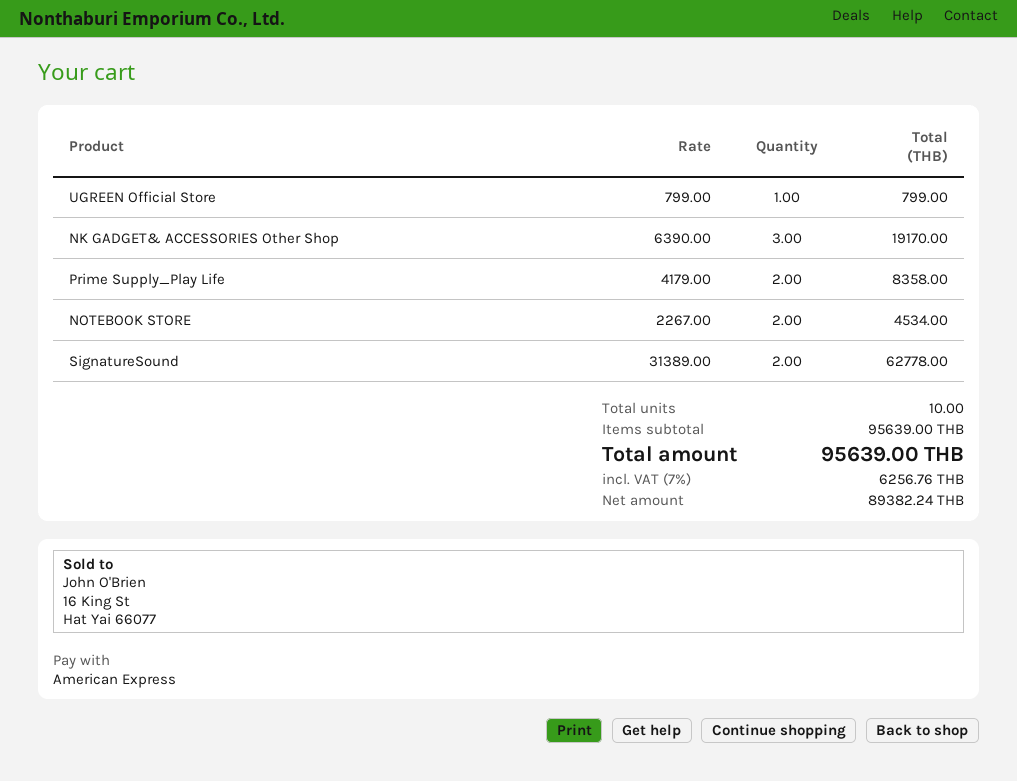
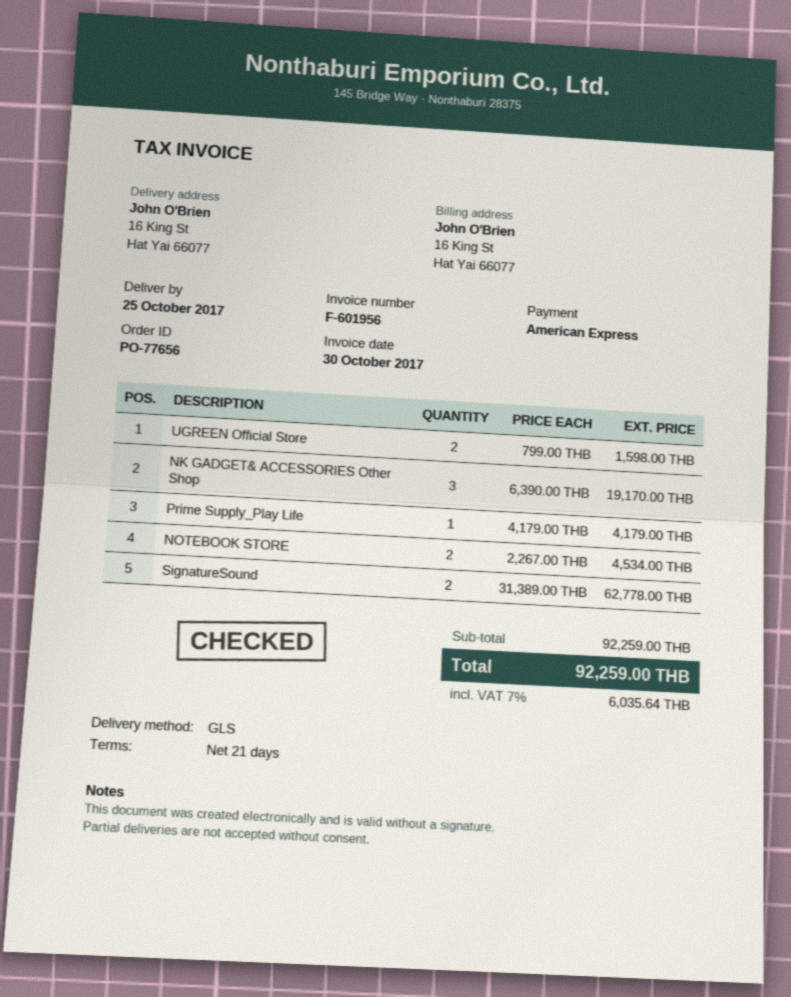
UGREEN Official Store: 1 x 799.00 = 799.00 -> 2 x 799.00 = 1598.00
Prime Supply_Play Life: 2 x 4179.00 = 8358.00 -> 1 x 4179.00 = 4179.00
subtotal: 95639.00 -> 92259.00
tax: 7% = 6256.76 -> 7% = 6035.64
total: 95639.00 -> 92259.00

